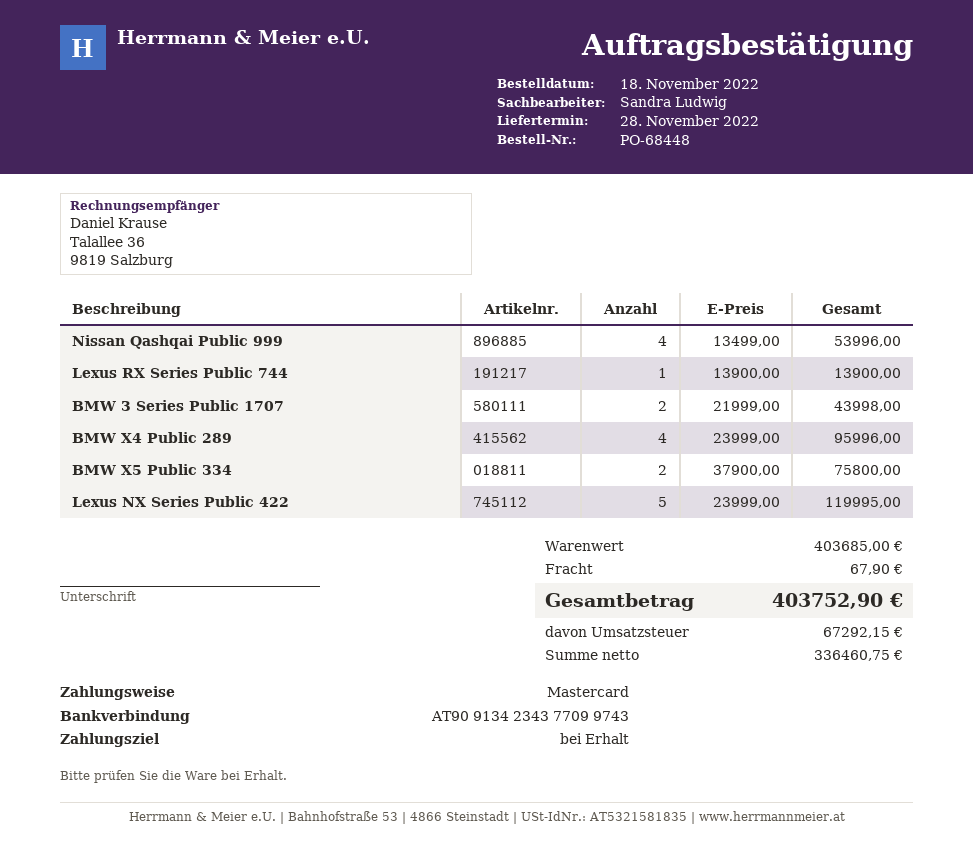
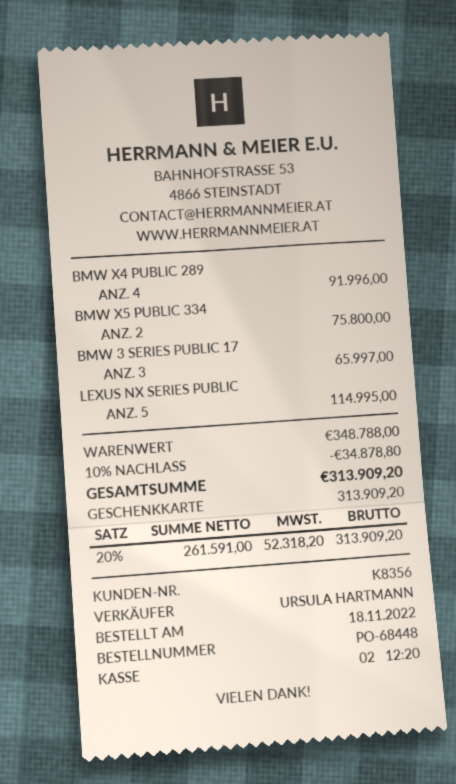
sales rep: Sandra Ludwig -> URSULA HARTMANN
payment method: Mastercard -> gift card
Nissan Qashqai Public 999: 4 for 53996.00 -> none
Lexus RX Series Public 744: 1 for 13900.00 -> none
BMW 3 Series Public 1707: 2 for 43998.00 -> 3 for 65997.00
BMW X4 Public 289: 4 for 95996.00 -> 4 for 91996.00
Lexus NX Series Public 422: 5 for 119995.00 -> 5 for 114995.00
subtotal: 403685.00 -> 348788.00
discount: none -> 10% = 34878.80
shipping: 67.90 -> none
net: 336460.75 -> 261591.00
tax: 67292.15 -> 52318.20
total: 403752.90 -> 313909.20

